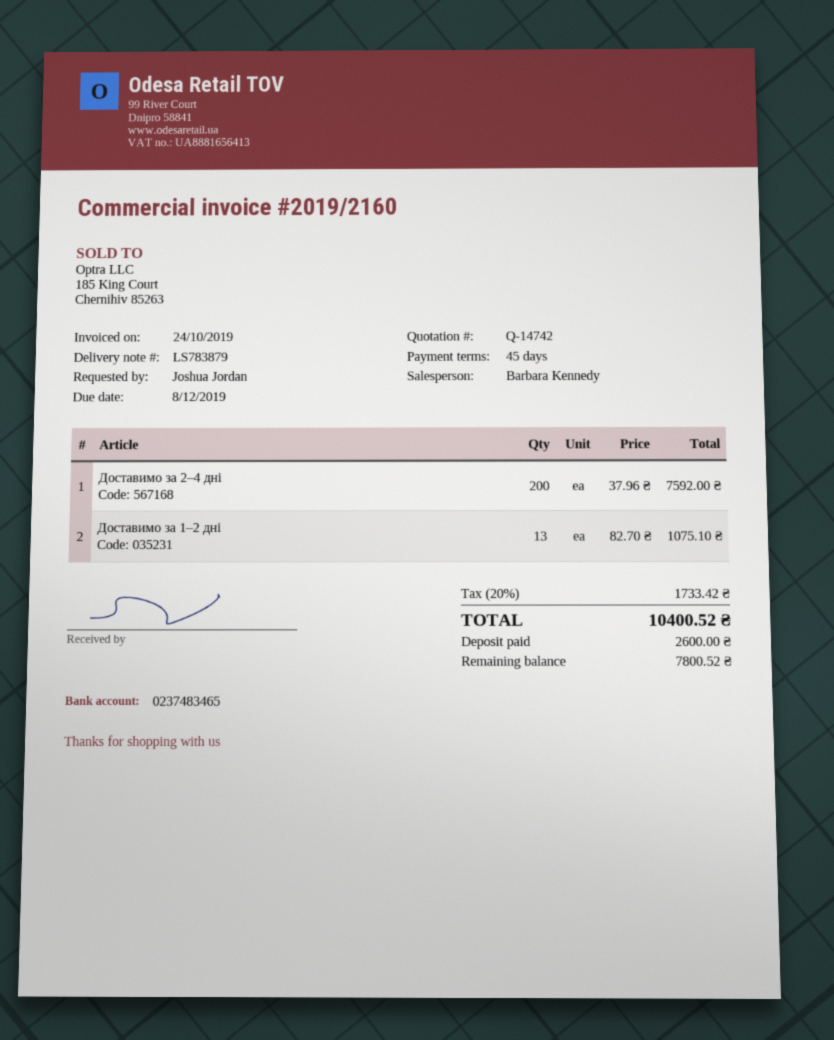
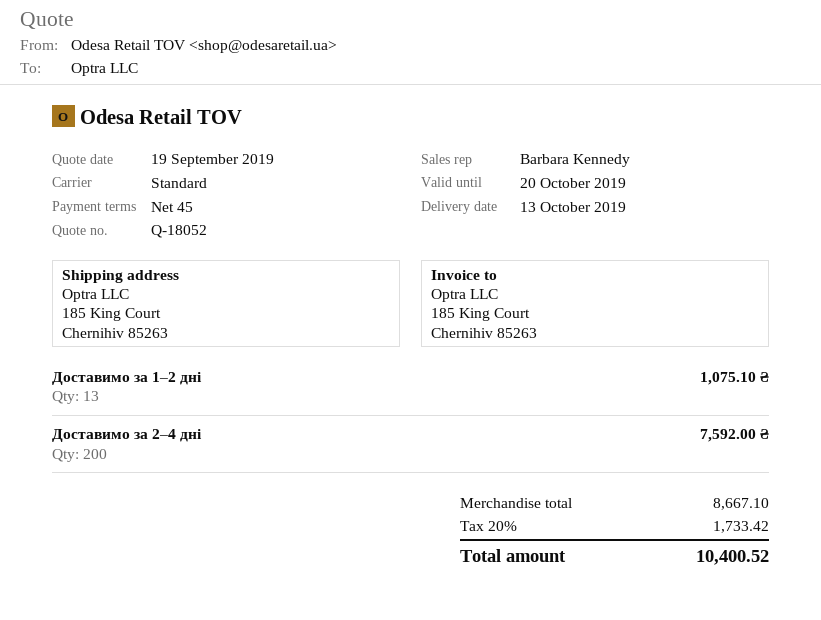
quote number: Q-14742 -> Q-18052

